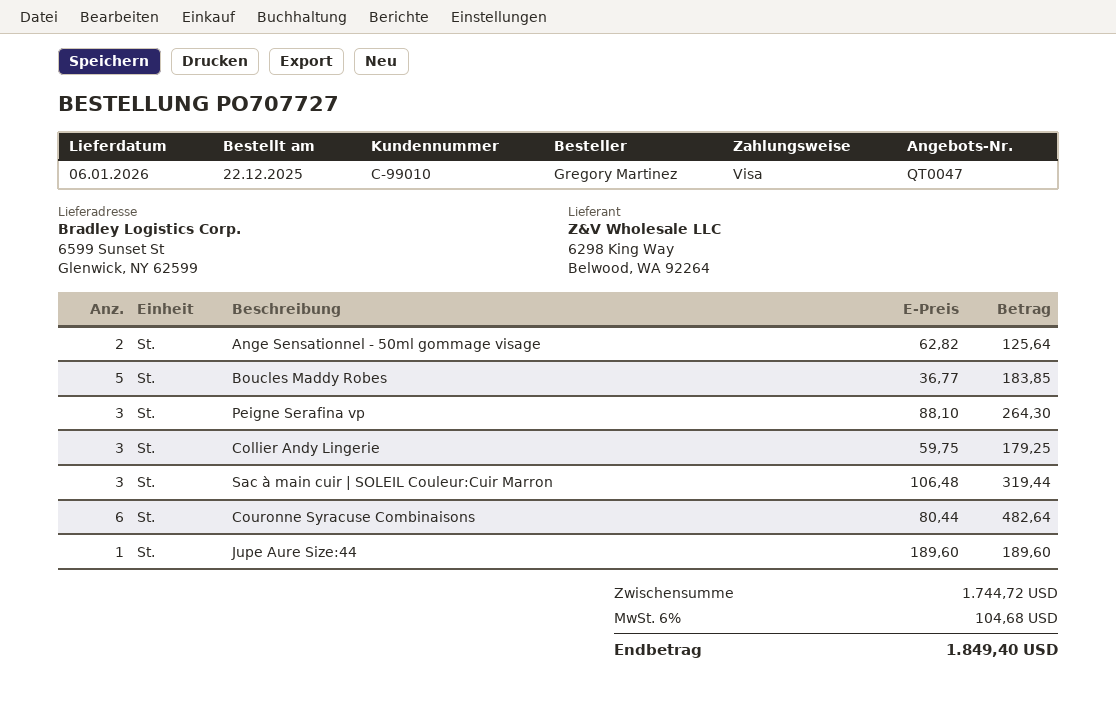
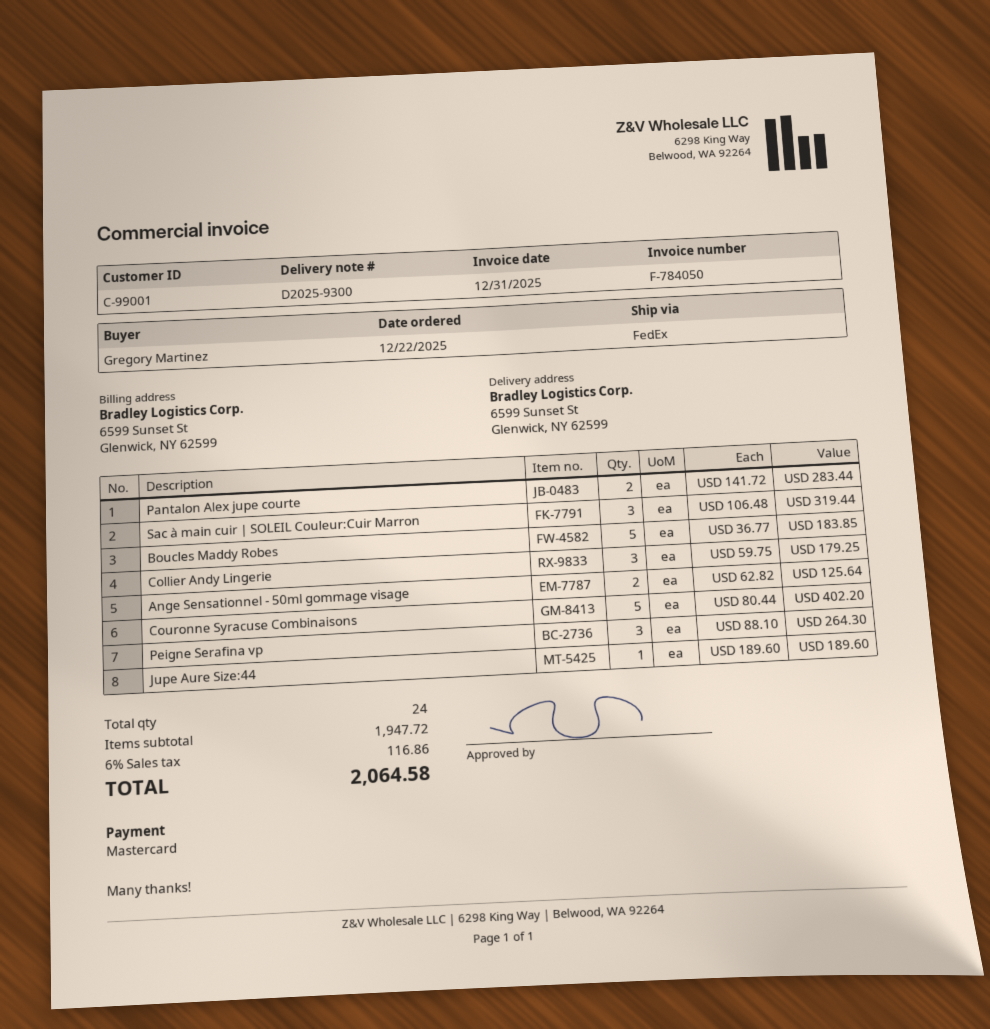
customer number: C-99010 -> C-99001
payment method: Visa -> Mastercard
Couronne Syracuse Combinaisons: 6 x 80.44 = 482.64 -> 5 x 80.44 = 402.20
Pantalon Alex jupe courte: none -> 2 x 141.72 = 283.44
subtotal: 1744.72 -> 1947.72
tax: 6% = 104.68 -> 6% = 116.86
total: 1849.40 -> 2064.58

